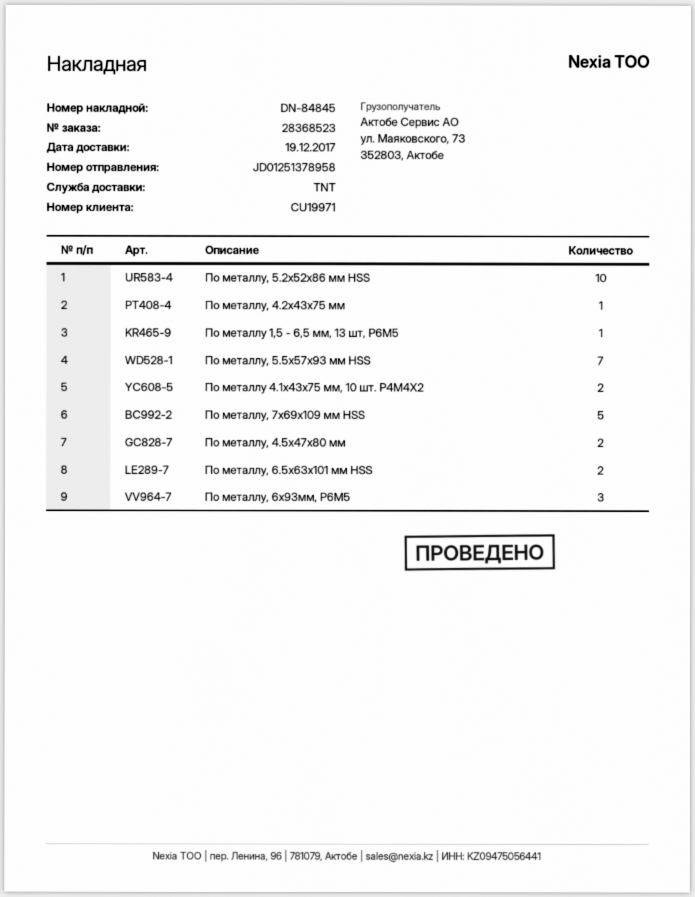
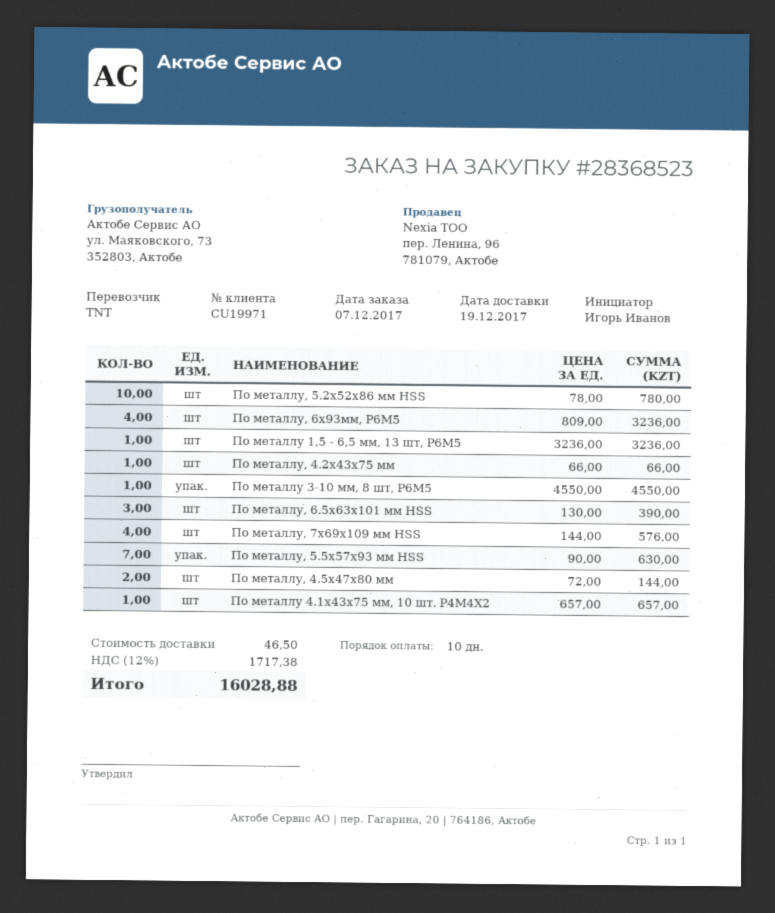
По металлу 4.1x43x75 мм, 10 шт. Р4М4Х2: 2 -> 1
По металлу, 7x69x109 мм HSS: 5 -> 4
По металлу, 6.5x63x101 мм HSS: 2 -> 3
По металлу, 6x93мм, Р6М5: 3 -> 4
По металлу 3-10 мм, 8 шт, Р6М5: none -> 1

